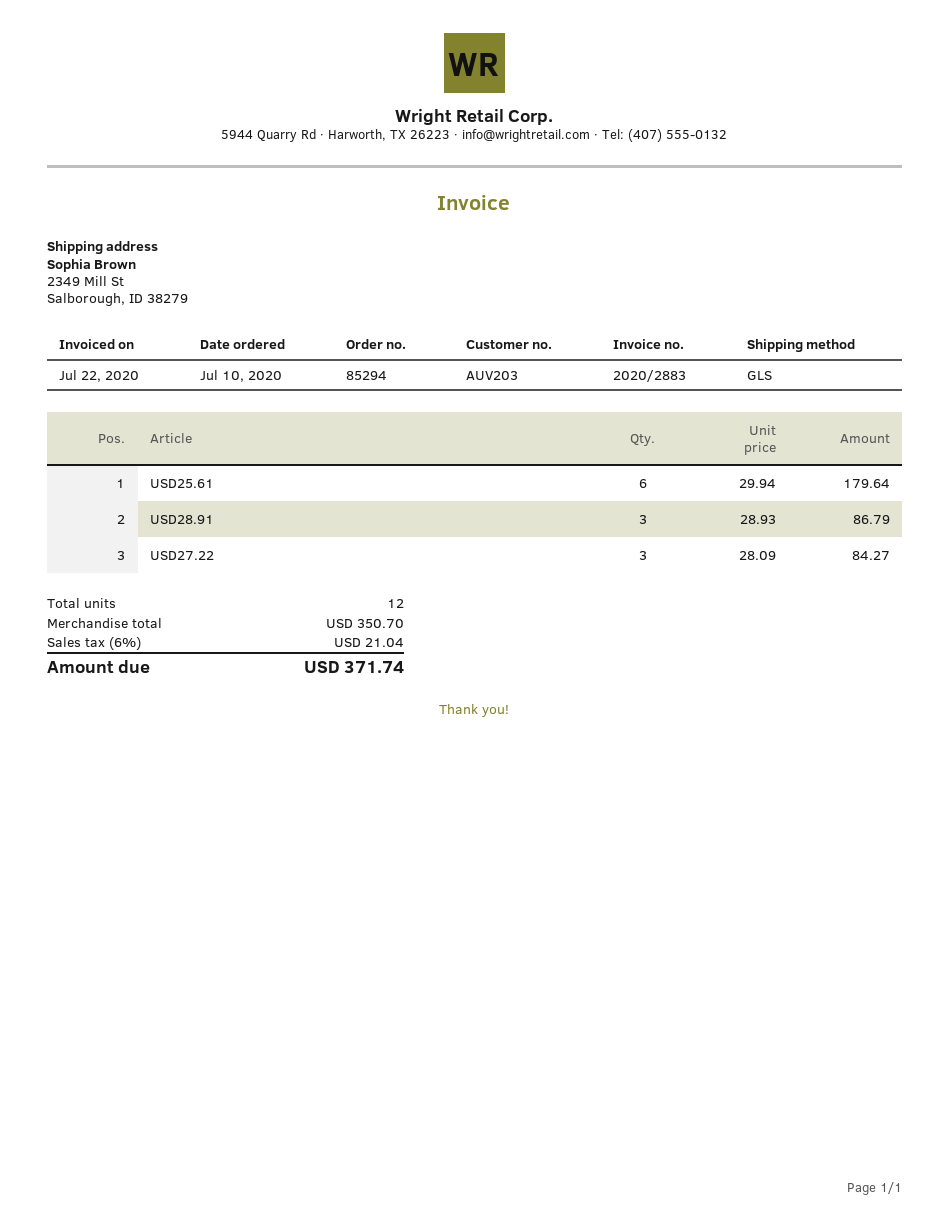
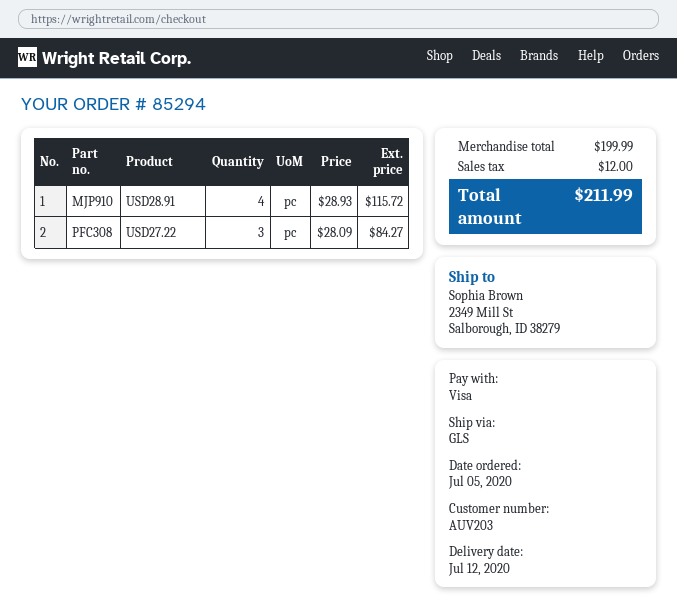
order date: 2020-07-10 -> 2020-07-05
USD25.61: 6 x 29.94 = 179.64 -> none
USD28.91: 3 x 28.93 = 86.79 -> 4 x 28.93 = 115.72
subtotal: 350.70 -> 199.99
tax: 21.04 -> 12.00
total: 371.74 -> 211.99

